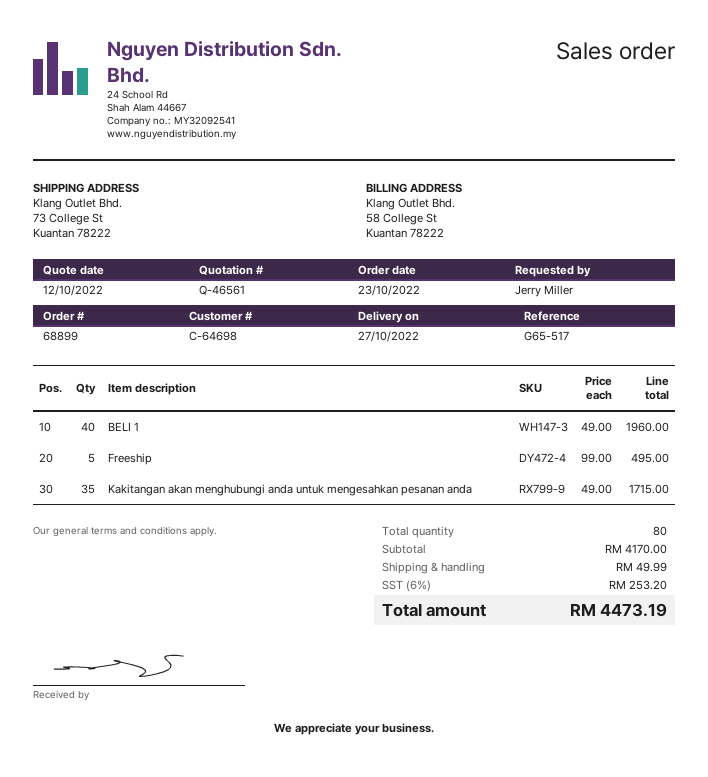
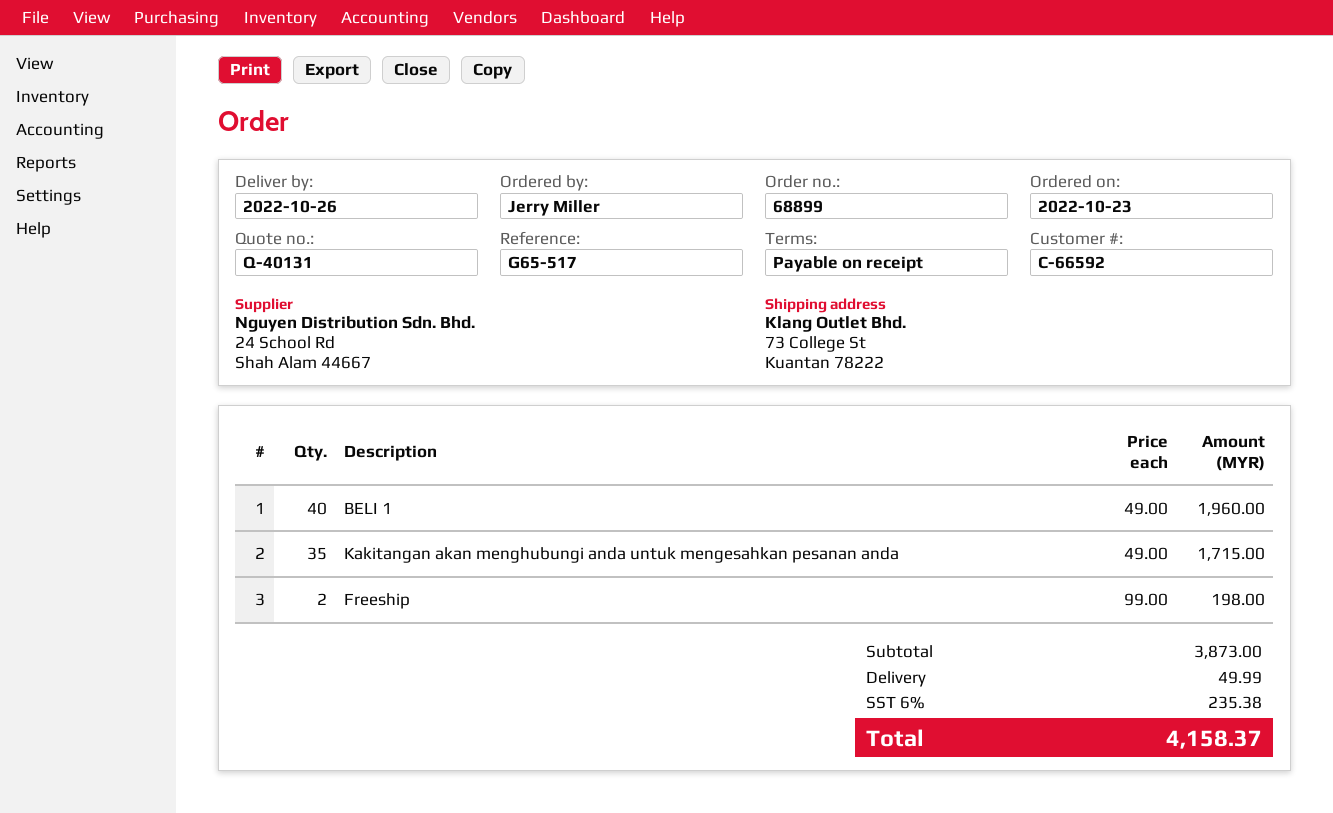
quote number: Q-46561 -> Q-40131
delivery date: 2022-10-27 -> 2022-10-26
customer number: C-64698 -> C-66592
Freeship: 5 x 99.00 = 495.00 -> 2 x 99.00 = 198.00
subtotal: 4170.00 -> 3873.00
tax: 6% = 253.20 -> 6% = 235.38
total: 4473.19 -> 4158.37

